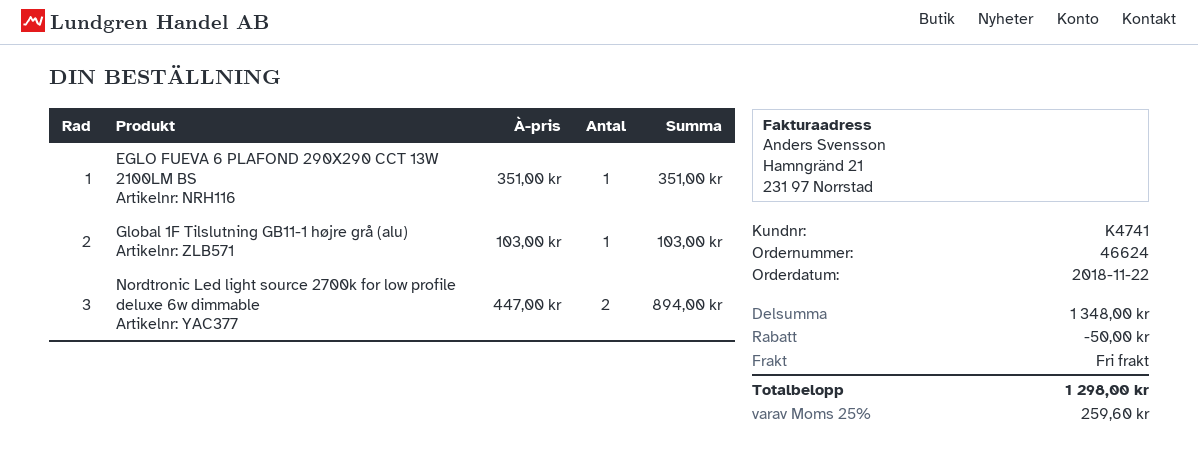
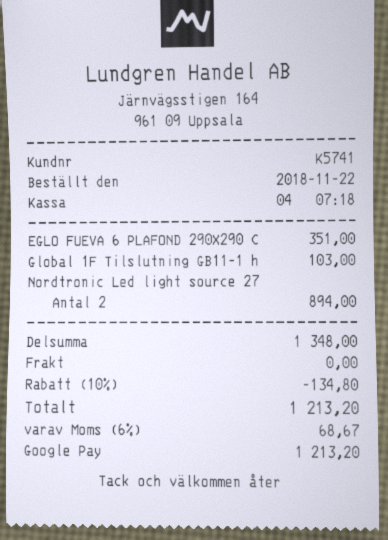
customer number: K4741 -> K5741
discount: 50.00 -> 134.80
tax: 25% = 259.60 -> 6% = 68.67
total: 1298.00 -> 1213.20

